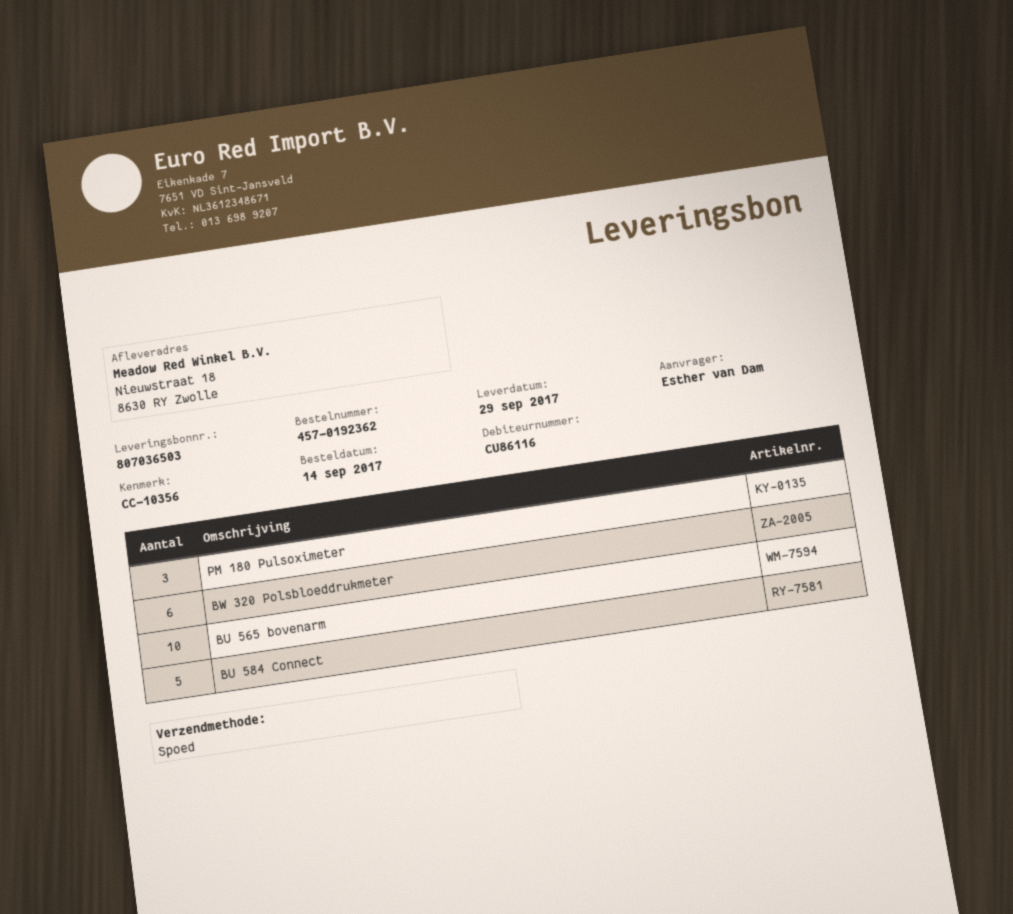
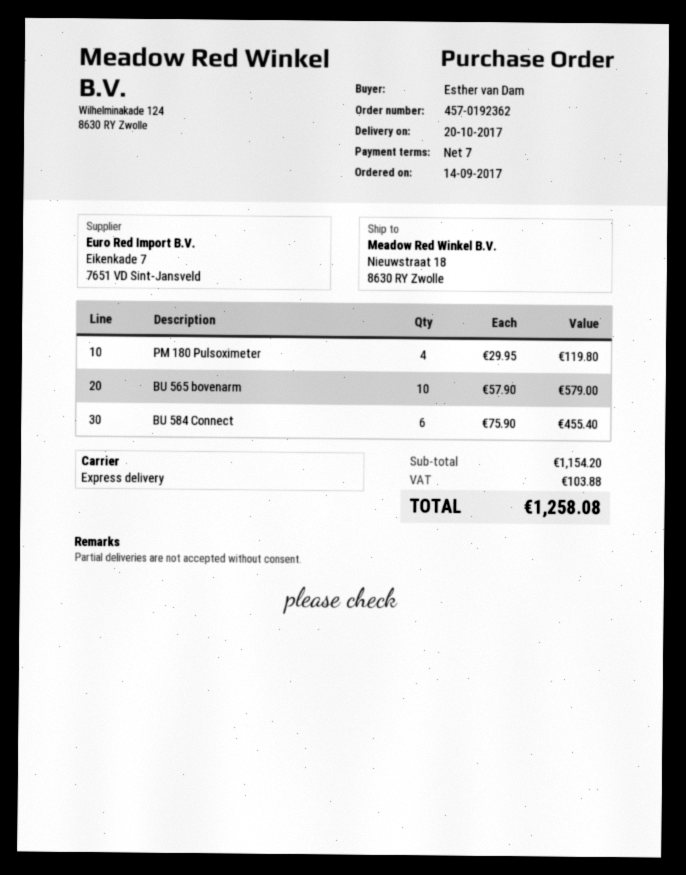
delivery date: 2017-09-29 -> 2017-10-20
PM 180 Pulsoximeter: 3 -> 4
BW 320 Polsbloeddrukmeter: 6 -> none
BU 584 Connect: 5 -> 6

